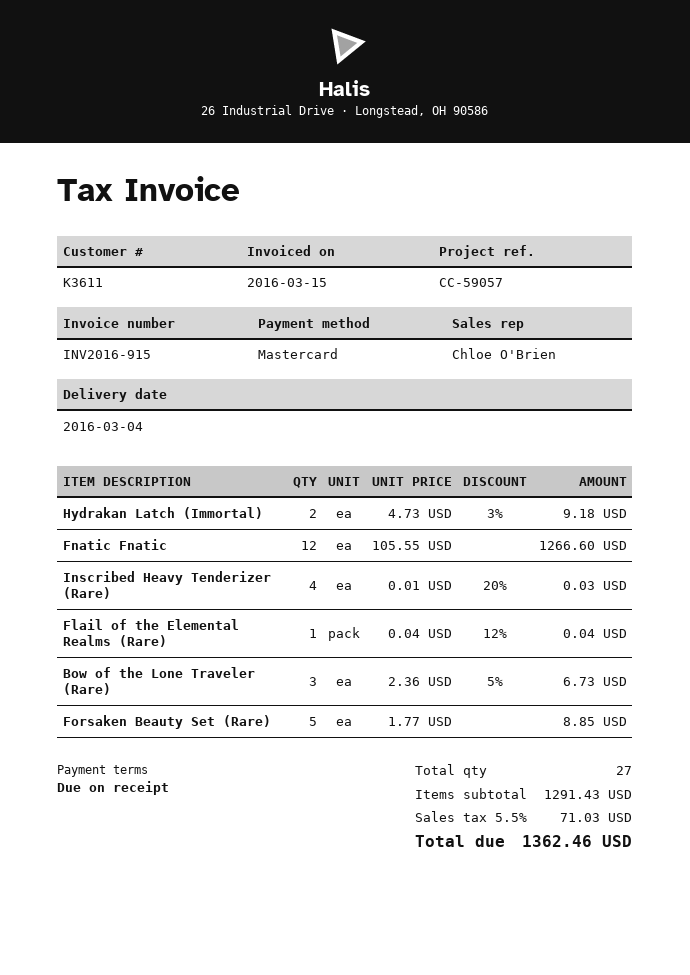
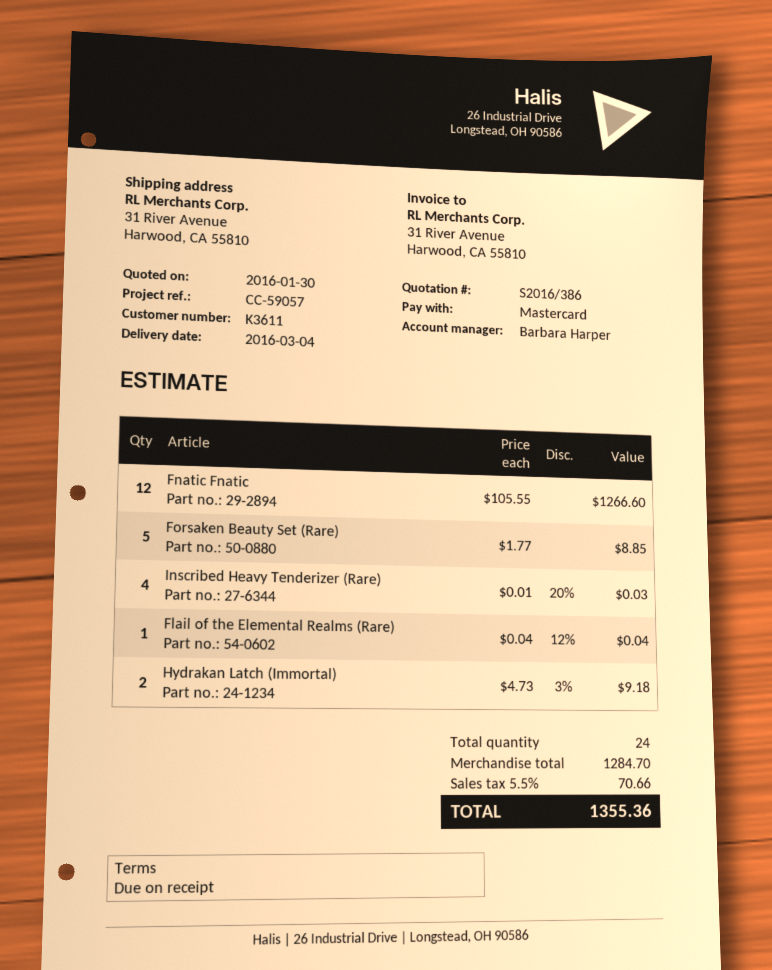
sales rep: Chloe O'Brien -> Barbara Harper
Bow of the Lone Traveler (Rare): 3 x 2.36 - 5% = 6.73 -> none
total quantity: 27 -> 24
subtotal: 1291.43 -> 1284.70
tax: 5.5% = 71.03 -> 5.5% = 70.66
total: 1362.46 -> 1355.36

